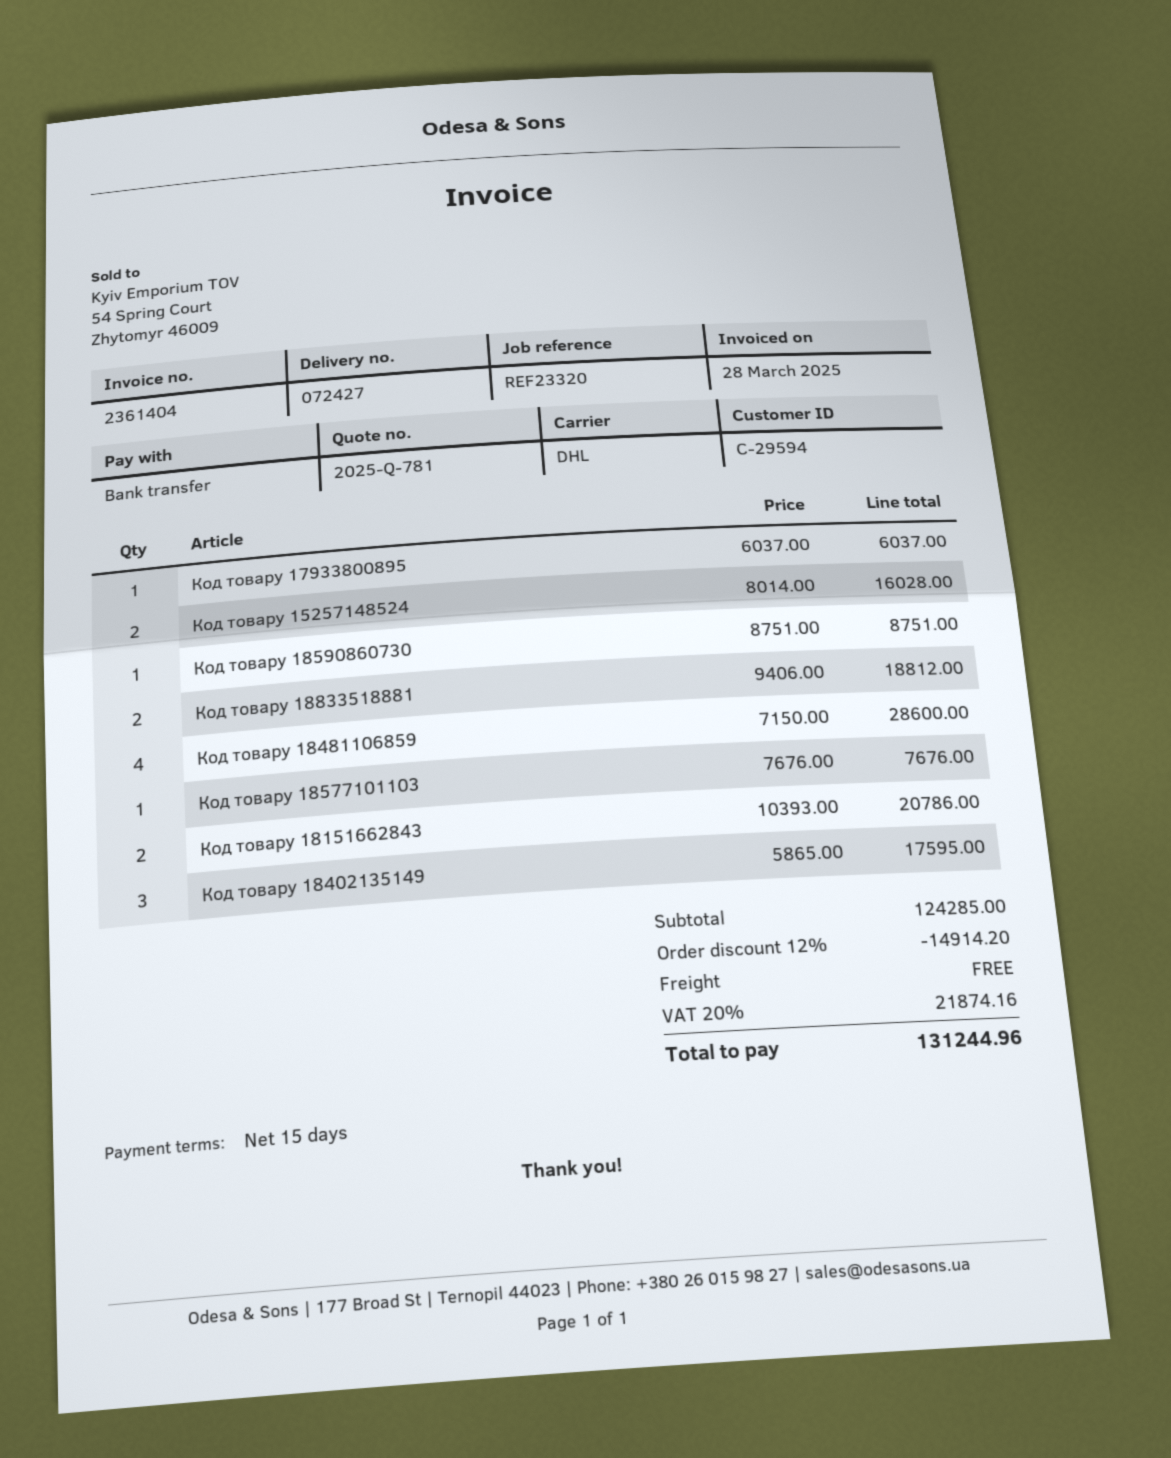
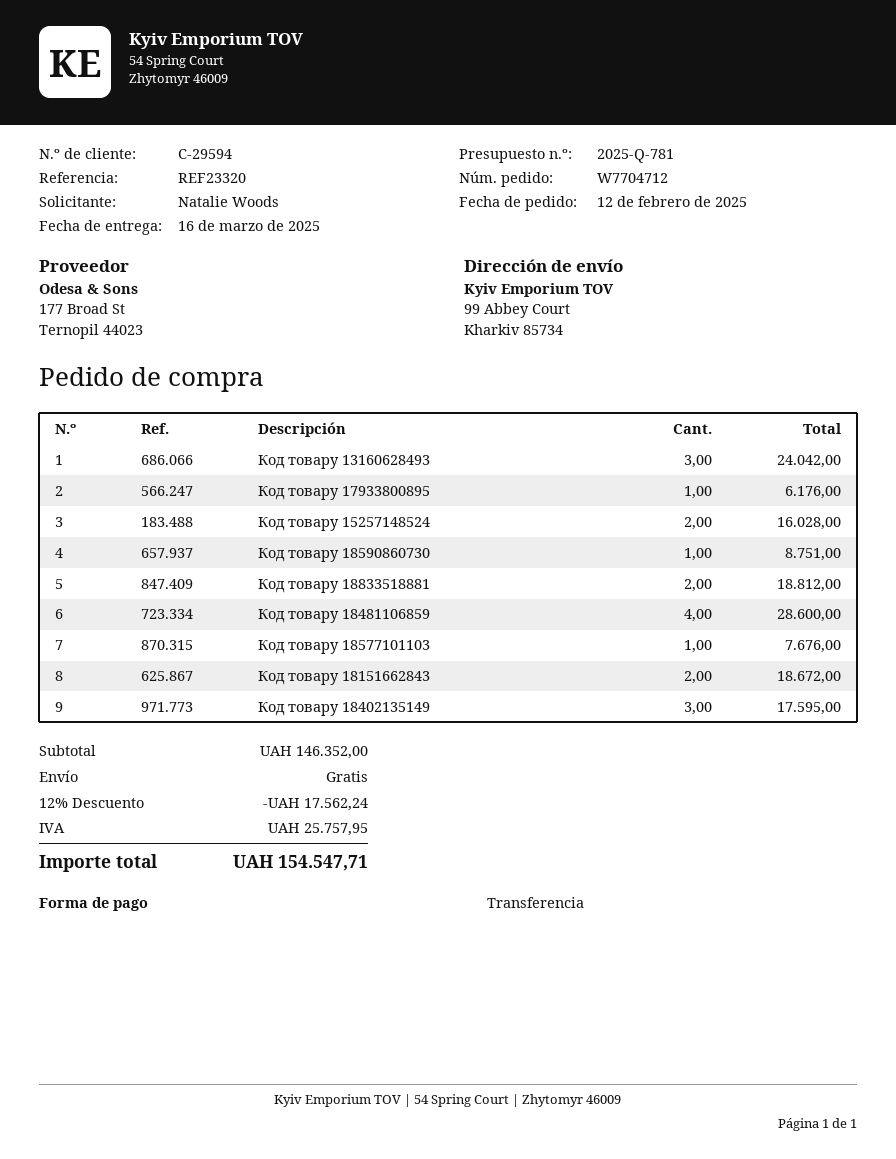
Код товару 17933800895: 1 for 6037.00 -> 1 for 6176.00
Код товару 18151662843: 2 for 20786.00 -> 2 for 18672.00
Код товару 13160628493: none -> 3 for 24042.00
subtotal: 124285.00 -> 146352.00
discount: 12% = 14914.20 -> 12% = 17562.24
tax: 21874.16 -> 25757.95
total: 131244.96 -> 154547.71

